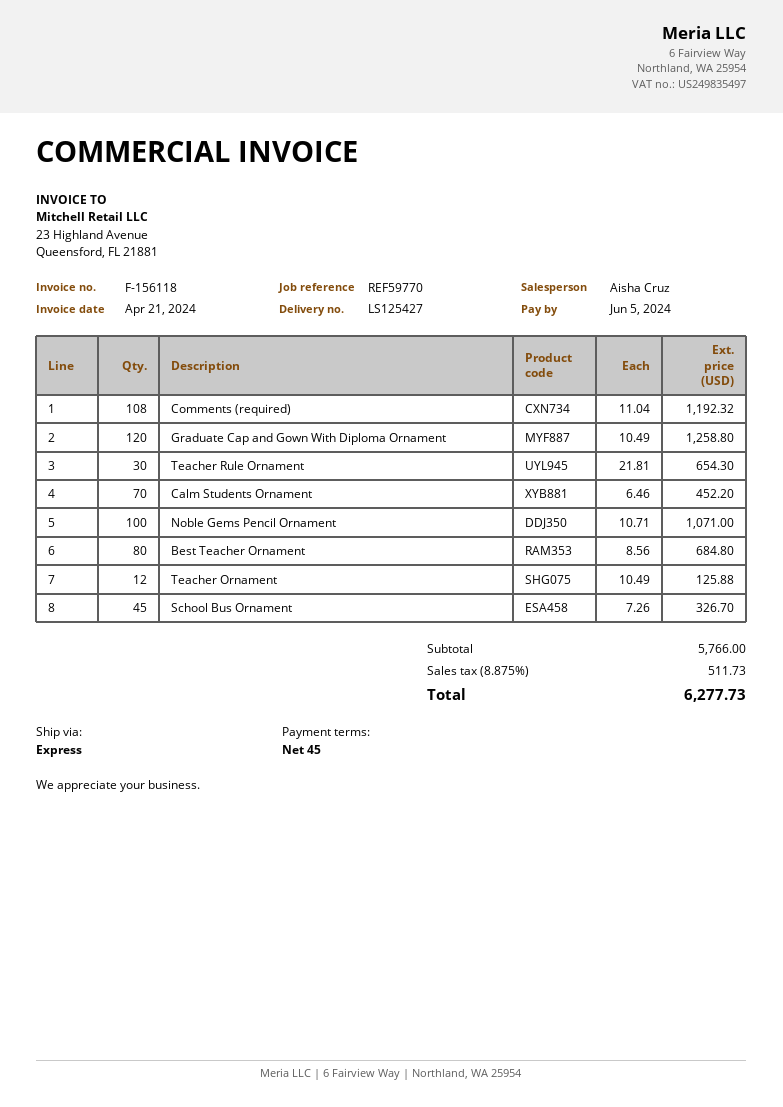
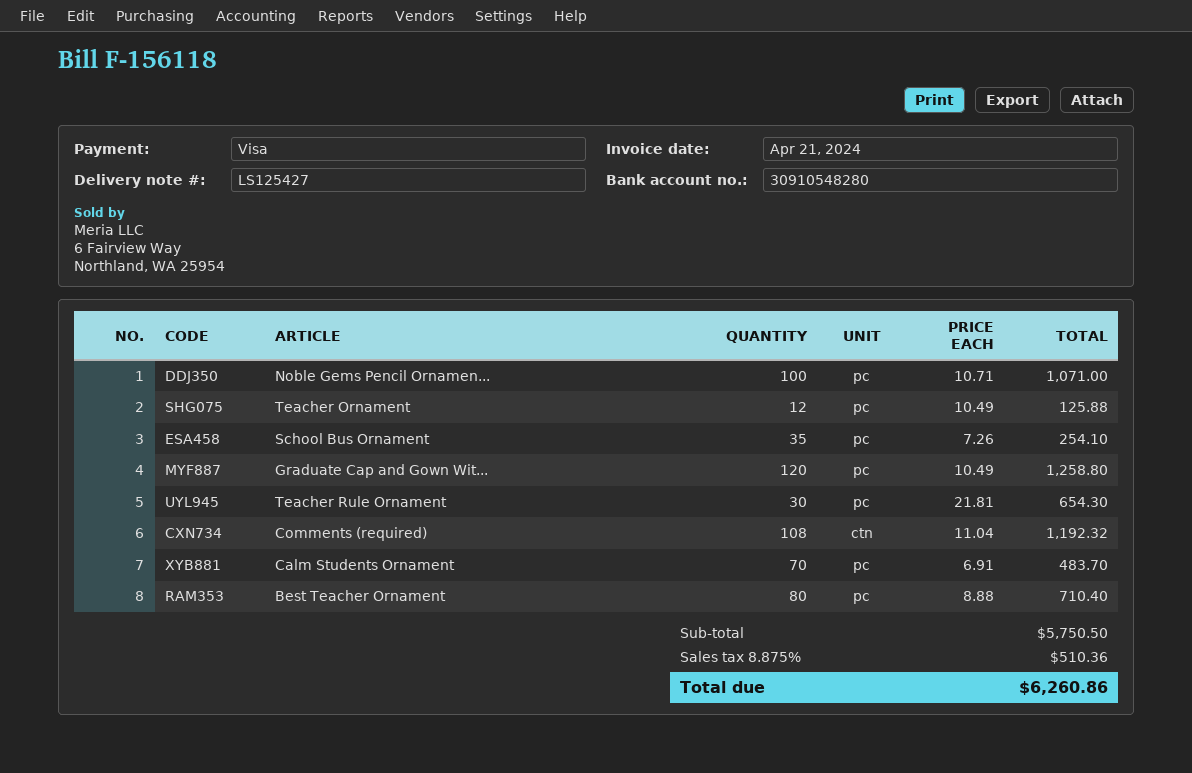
Calm Students Ornament: 70 x 6.46 = 452.20 -> 70 x 6.91 = 483.70
Best Teacher Ornament: 80 x 8.56 = 684.80 -> 80 x 8.88 = 710.40
School Bus Ornament: 45 x 7.26 = 326.70 -> 35 x 7.26 = 254.10
subtotal: 5766.00 -> 5750.50
tax: 8.875% = 511.73 -> 8.875% = 510.36
total: 6277.73 -> 6260.86

